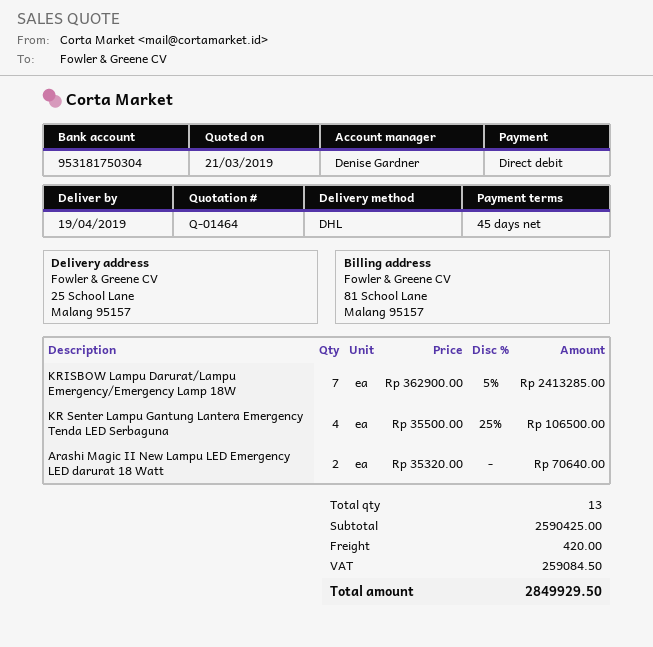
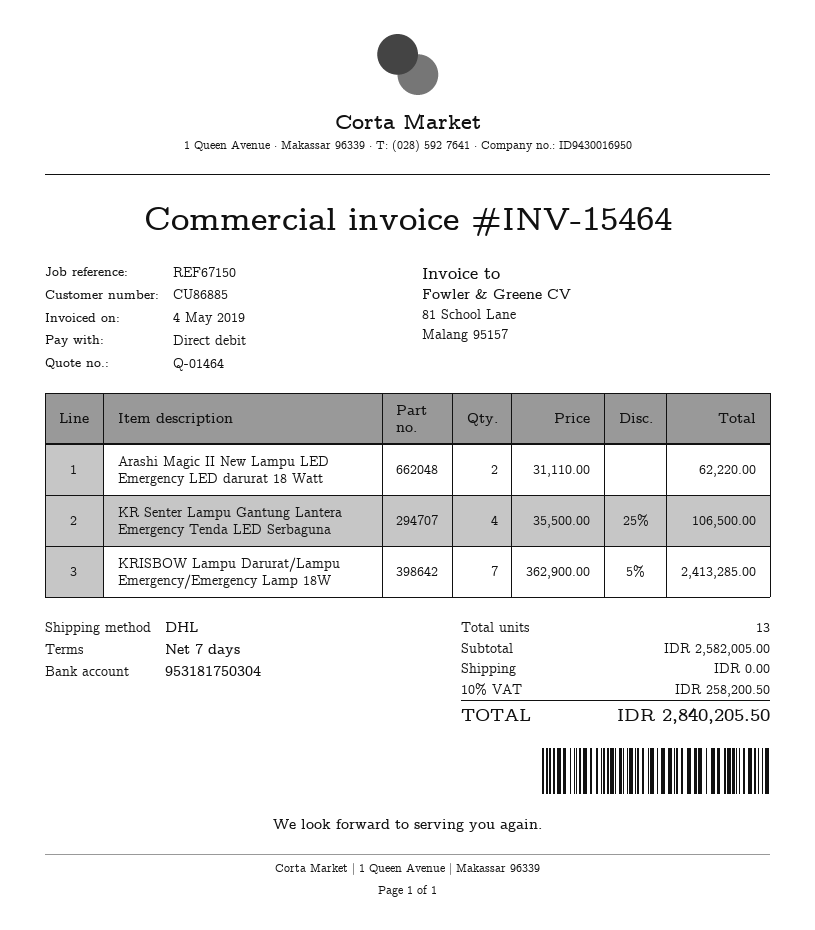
payment terms: 45 days -> 7 days
Arashi Magic II New Lampu LED Emergency LED darurat 18 Watt: 2 x 35320.00 = 70640.00 -> 2 x 31110.00 = 62220.00
subtotal: 2590425.00 -> 2582005.00
shipping: 420.00 -> 0.00
tax: 259084.50 -> 258200.50
total: 2849929.50 -> 2840205.50

